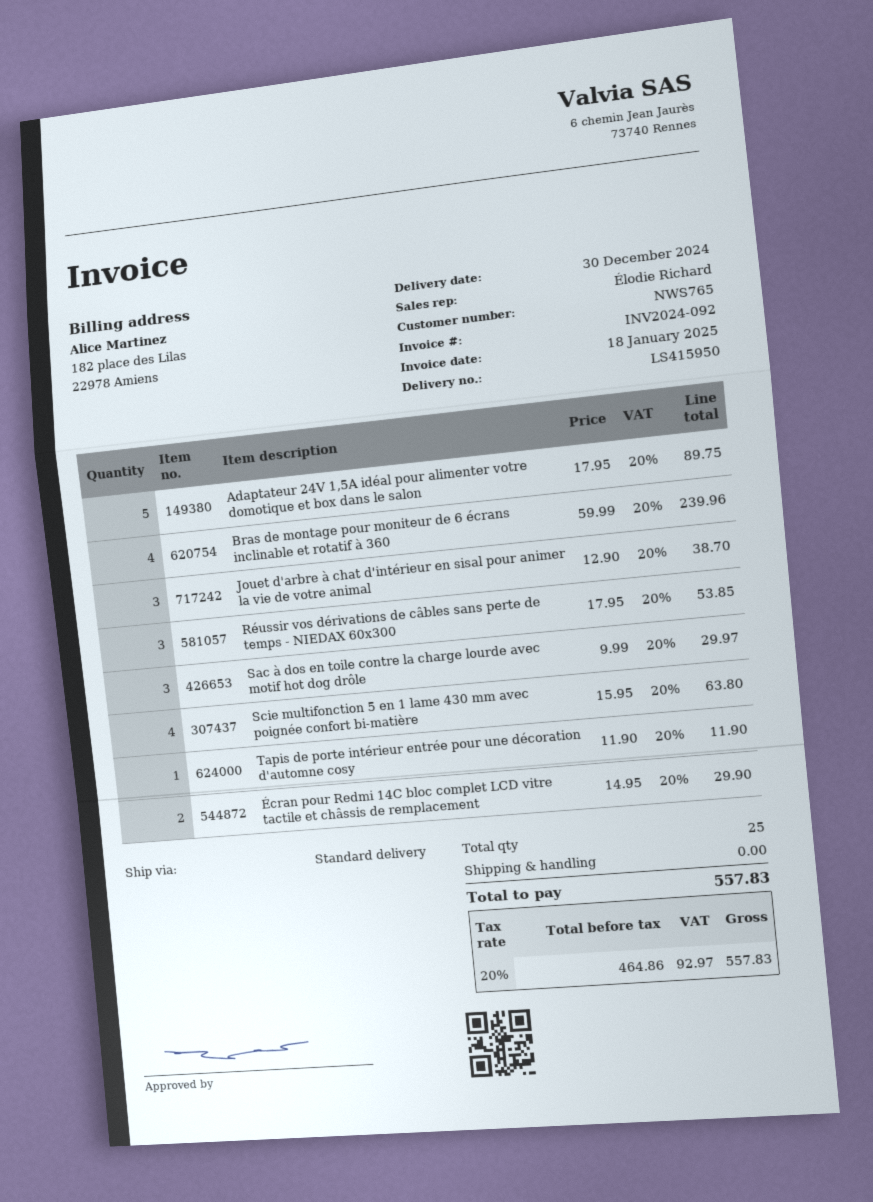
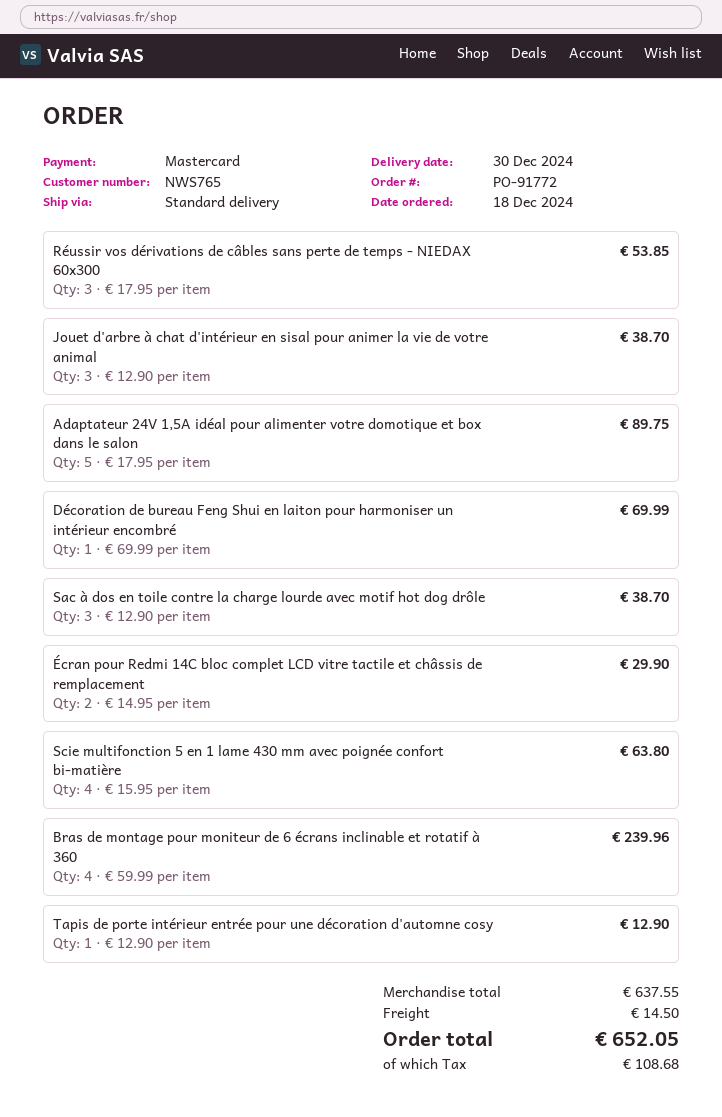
Sac à dos en toile contre la charge lourde avec motif hot dog drôle: 3 x 9.99 = 29.97 -> 3 x 12.90 = 38.70
Tapis de porte intérieur entrée pour une décoration d'automne cosy: 1 x 11.90 = 11.90 -> 1 x 12.90 = 12.90
Décoration de bureau Feng Shui en laiton pour harmoniser un intérieur encombré: none -> 1 x 69.99 = 69.99
shipping: 0.00 -> 14.50
tax: 92.97 -> 108.68
total: 557.83 -> 652.05

